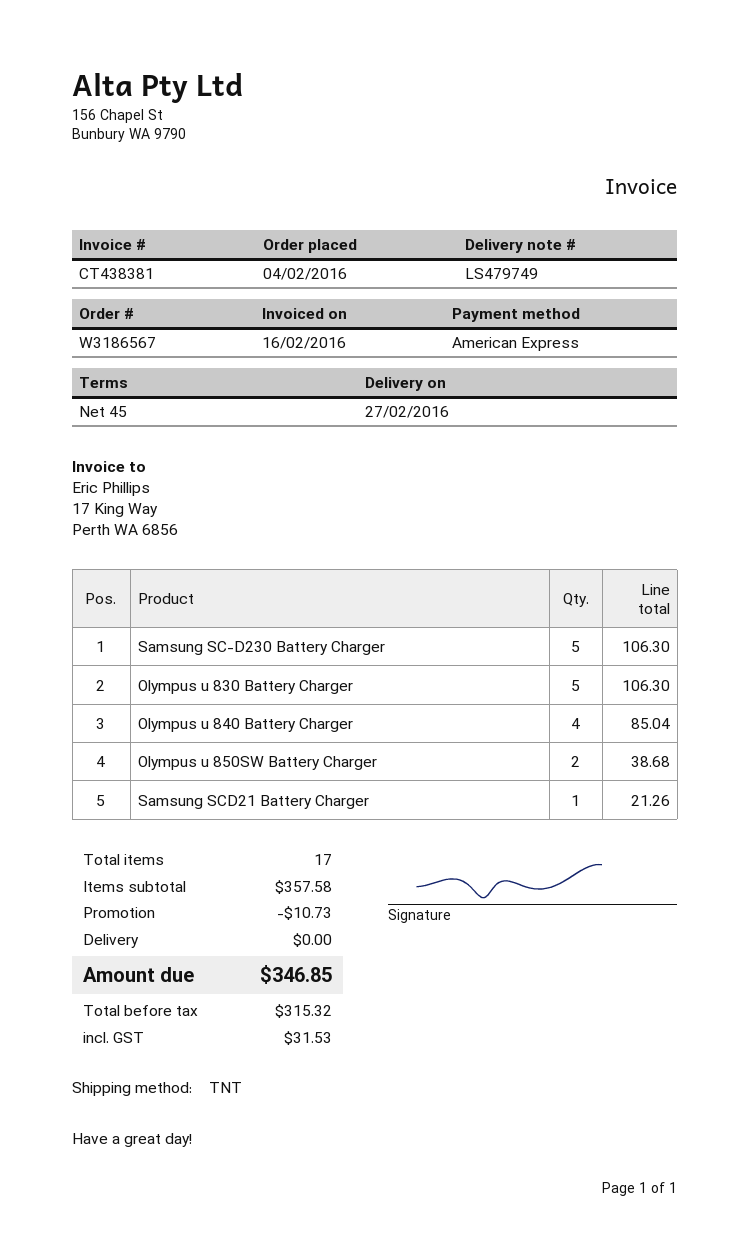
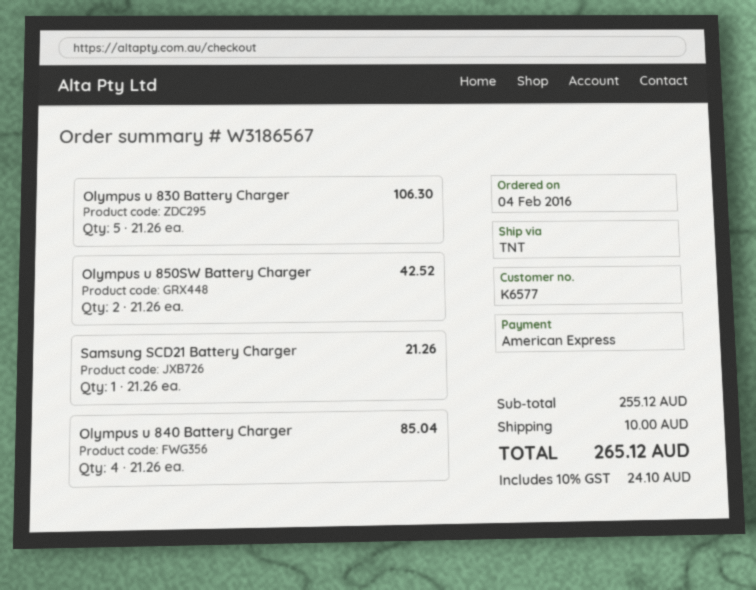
Samsung SC-D230 Battery Charger: 5 for 106.30 -> none
Olympus u 850SW Battery Charger: 2 for 38.68 -> 2 for 42.52
subtotal: 357.58 -> 255.12
discount: 10.73 -> none
shipping: 0.00 -> 10.00
tax: 31.53 -> 24.10
total: 346.85 -> 265.12

